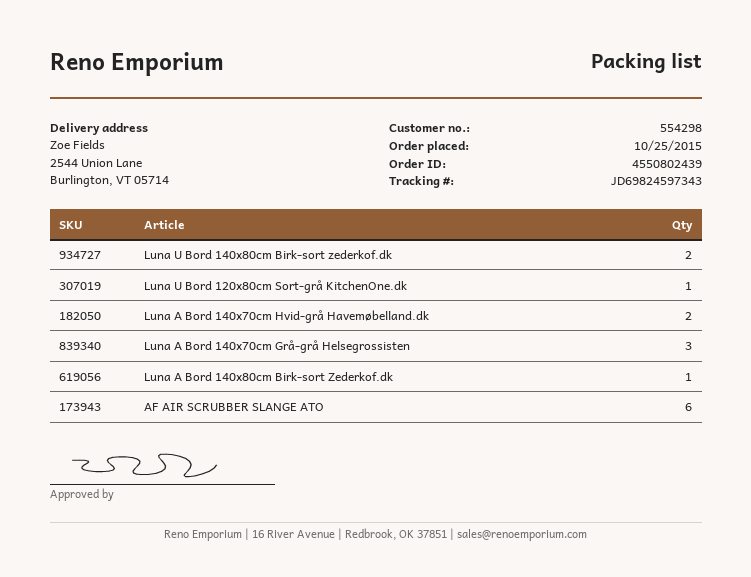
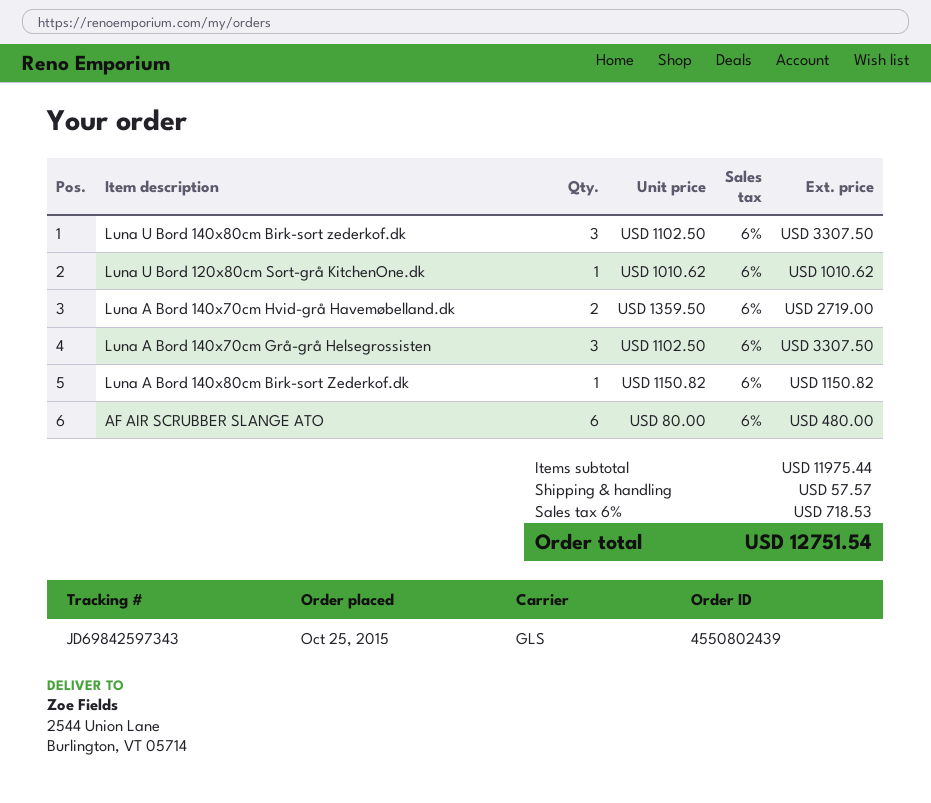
tracking number: JD69824597343 -> JD69842597343
Luna U Bord 140x80cm Birk-sort zederkof.dk: 2 -> 3

